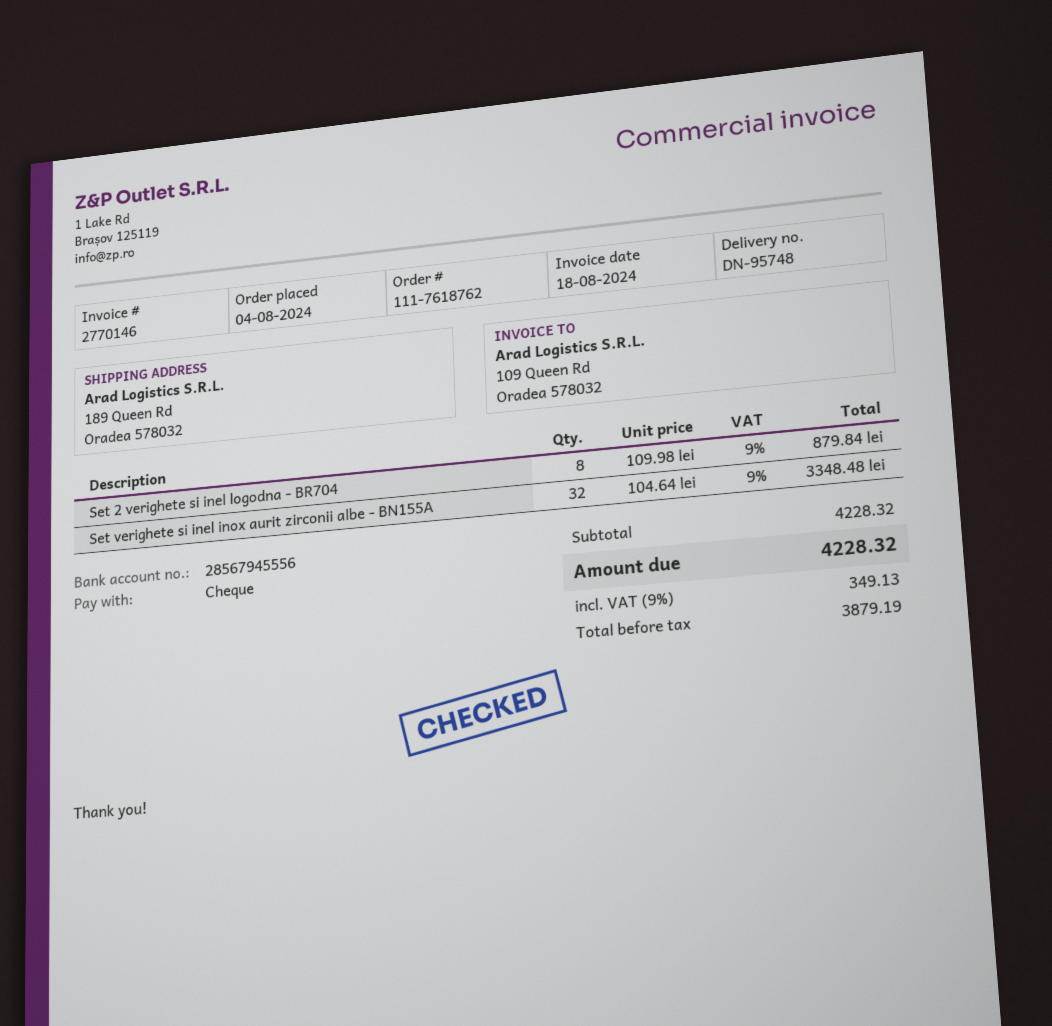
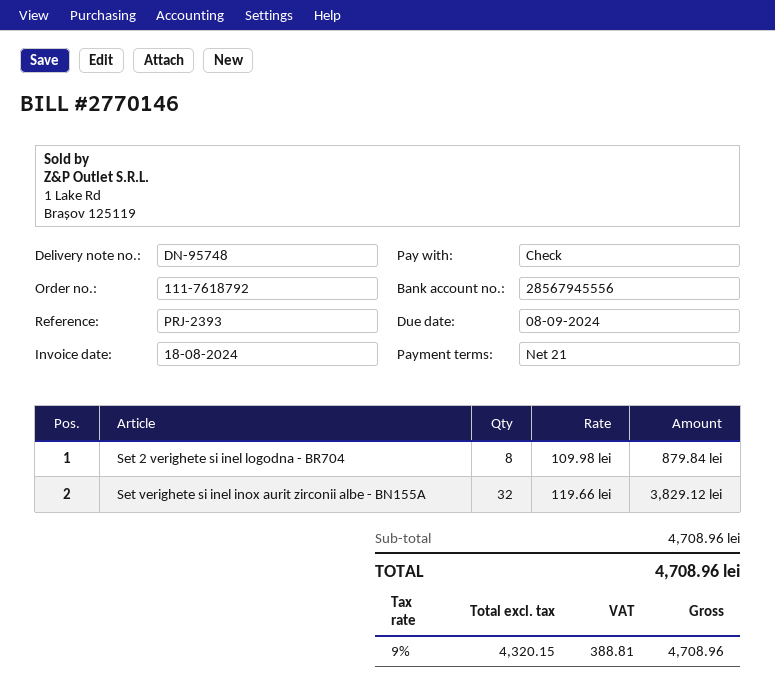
order number: 111-7618762 -> 111-7618792
Set verighete si inel inox aurit zirconii albe - BN155A: 32 x 104.64 = 3348.48 -> 32 x 119.66 = 3829.12
subtotal: 4228.32 -> 4708.96
net: 3879.19 -> 4320.15
tax: 9% = 349.13 -> 9% = 388.81
total: 4228.32 -> 4708.96

